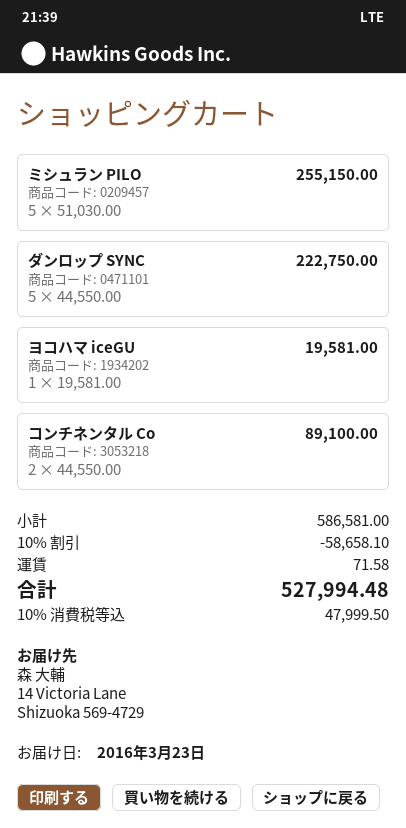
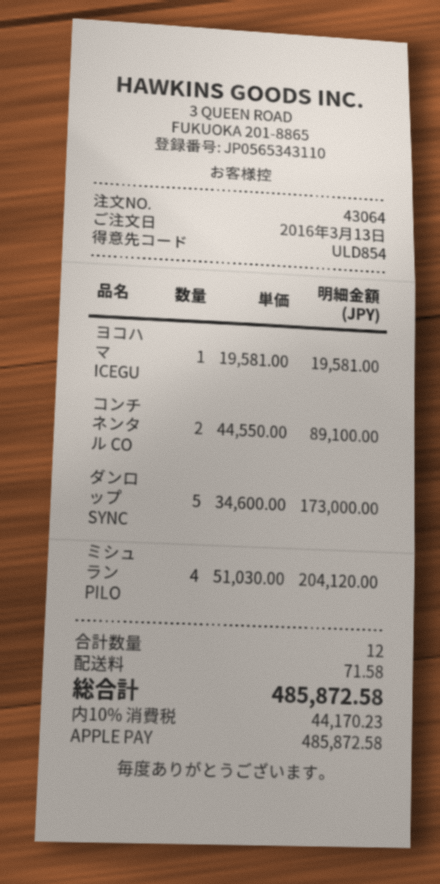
ミシュラン PILO: 5 x 51030.00 = 255150.00 -> 4 x 51030.00 = 204120.00
ダンロップ SYNC: 5 x 44550.00 = 222750.00 -> 5 x 34600.00 = 173000.00
discount: 10% = 58658.10 -> none
tax: 10% = 47999.50 -> 10% = 44170.23
total: 527994.48 -> 485872.58

